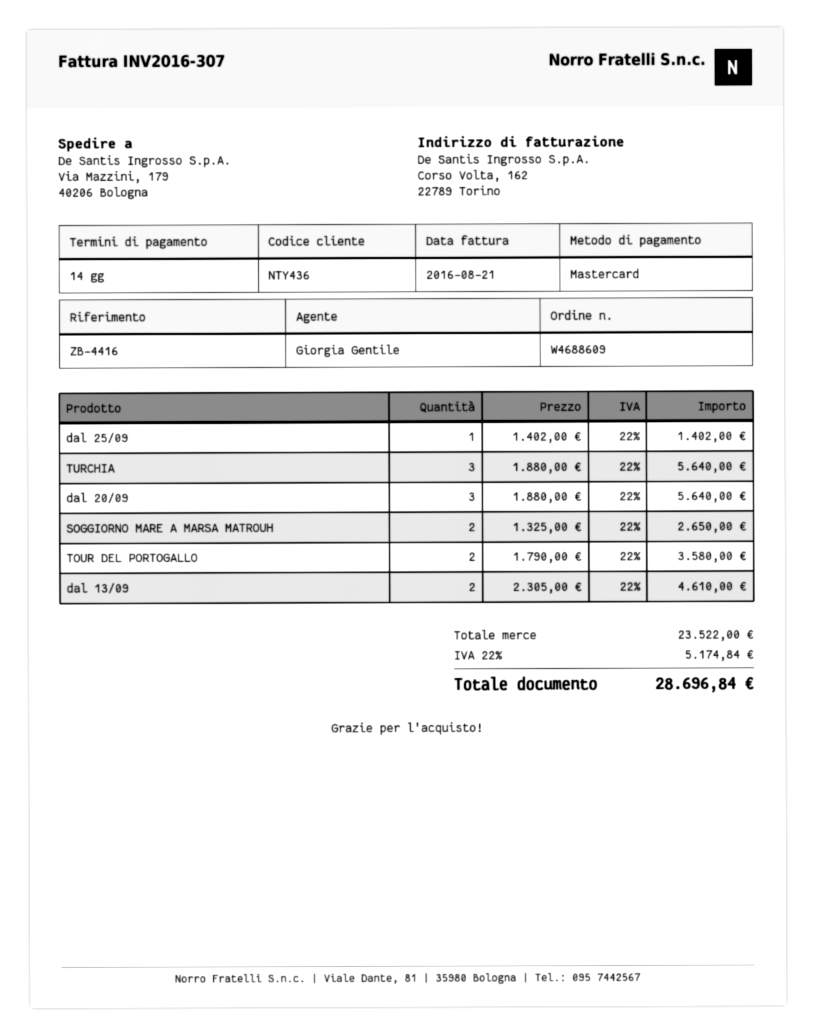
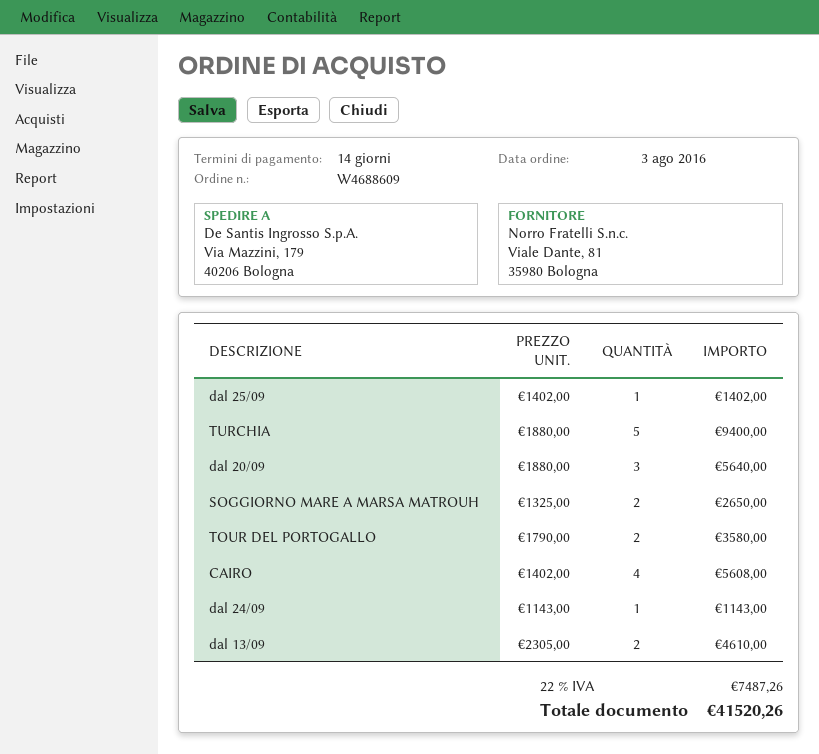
TURCHIA: 3 x 1880.00 = 5640.00 -> 5 x 1880.00 = 9400.00
CAIRO: none -> 4 x 1402.00 = 5608.00
dal 24/09: none -> 1 x 1143.00 = 1143.00
tax: 22% = 5174.84 -> 22% = 7487.26
total: 28696.84 -> 41520.26

